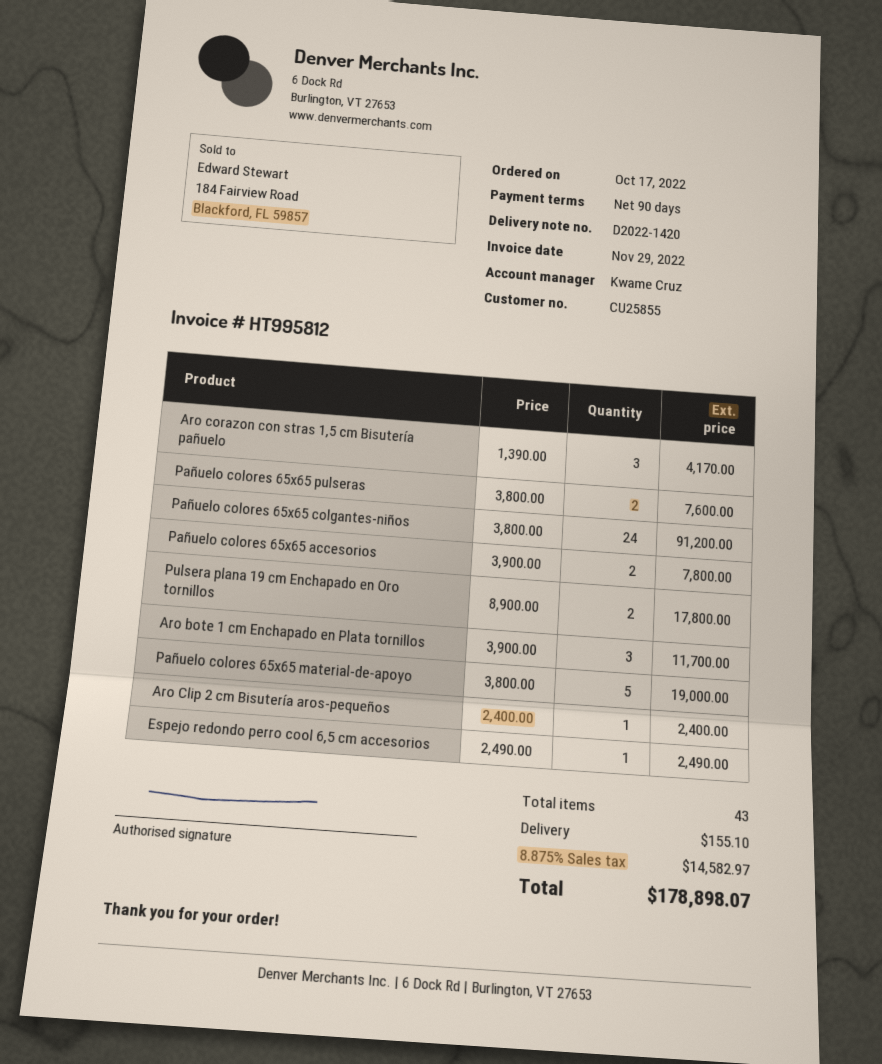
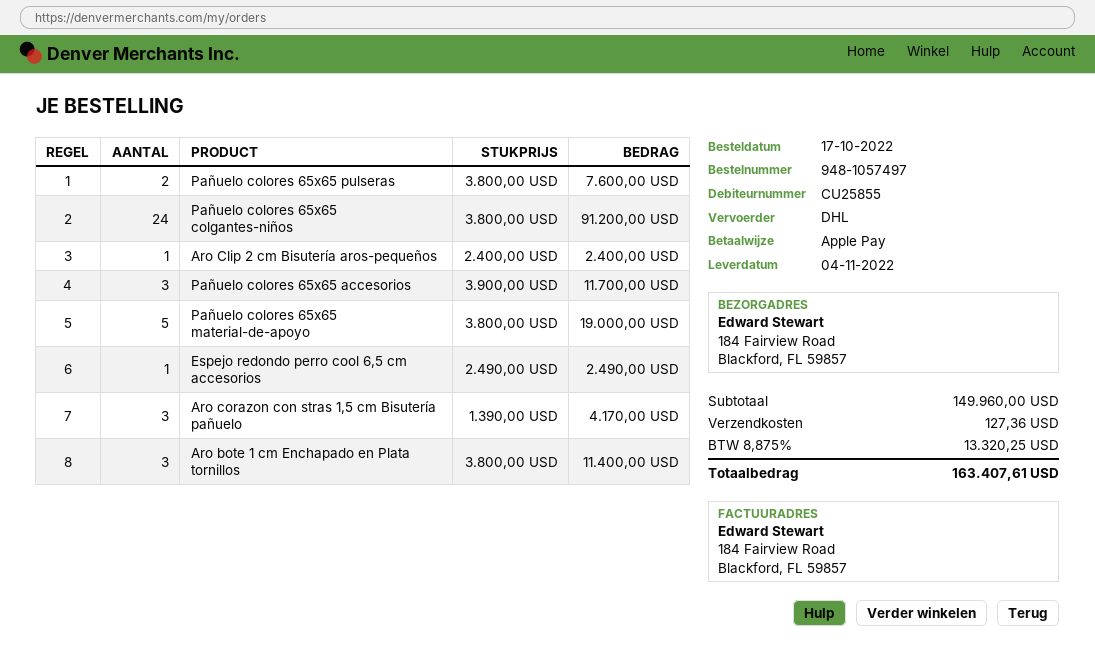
Pañuelo colores 65x65 accesorios: 2 x 3900.00 = 7800.00 -> 3 x 3900.00 = 11700.00
Pulsera plana 19 cm Enchapado en Oro tornillos: 2 x 8900.00 = 17800.00 -> none
Aro bote 1 cm Enchapado en Plata tornillos: 3 x 3900.00 = 11700.00 -> 3 x 3800.00 = 11400.00
shipping: 155.10 -> 127.36
tax: 8.875% = 14582.97 -> 8.875% = 13320.25
total: 178898.07 -> 163407.61

